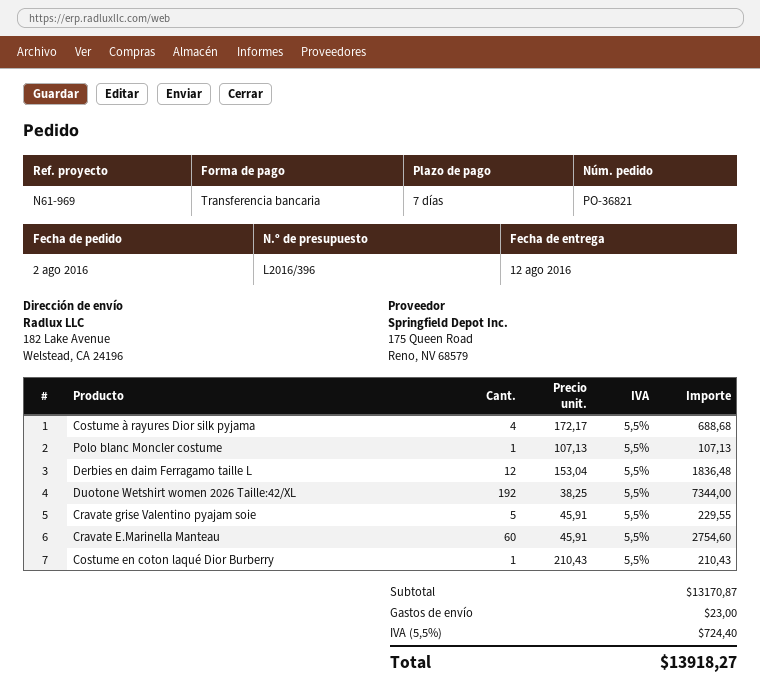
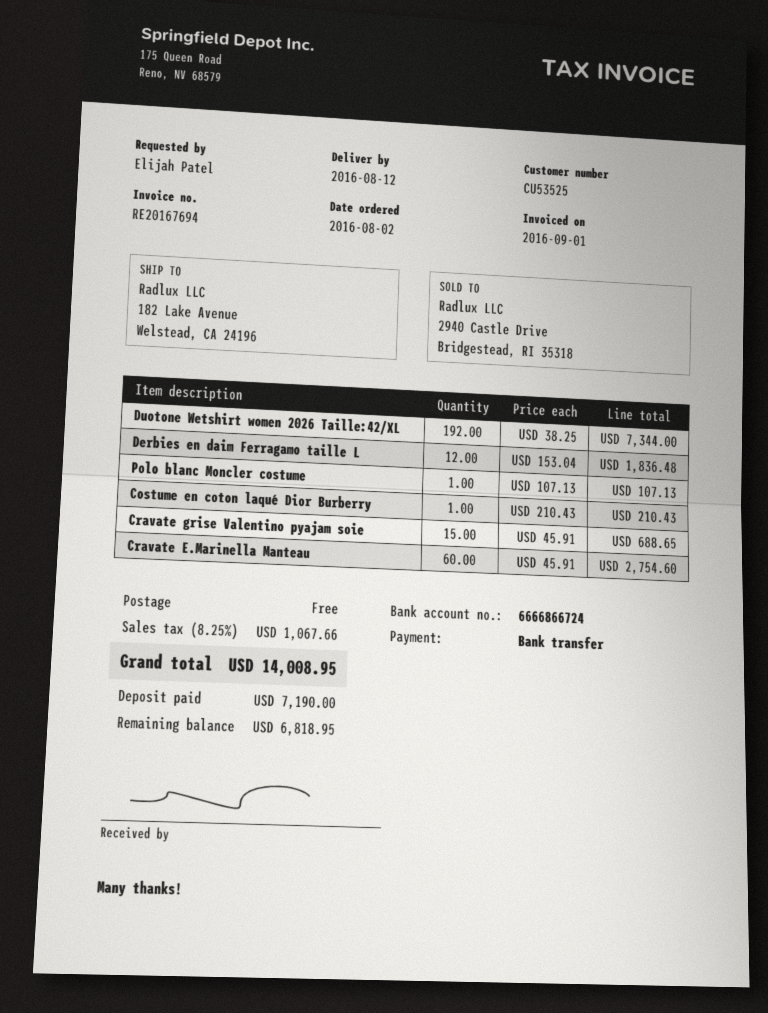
Costume à rayures Dior silk pyjama: 4 x 172.17 = 688.68 -> none
Cravate grise Valentino pyajam soie: 5 x 45.91 = 229.55 -> 15 x 45.91 = 688.65
shipping: 23.00 -> 0.00
tax: 5.5% = 724.40 -> 8.25% = 1067.66
total: 13918.27 -> 14008.95

